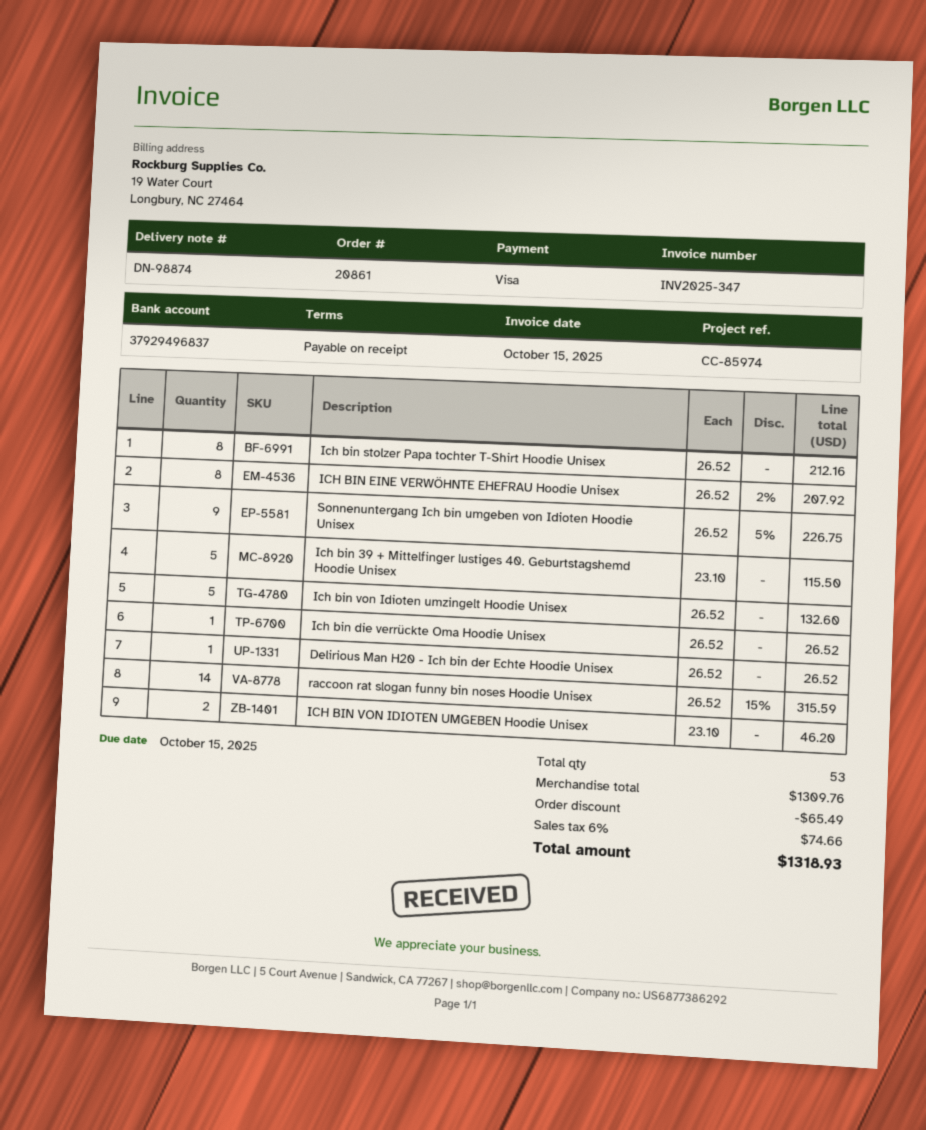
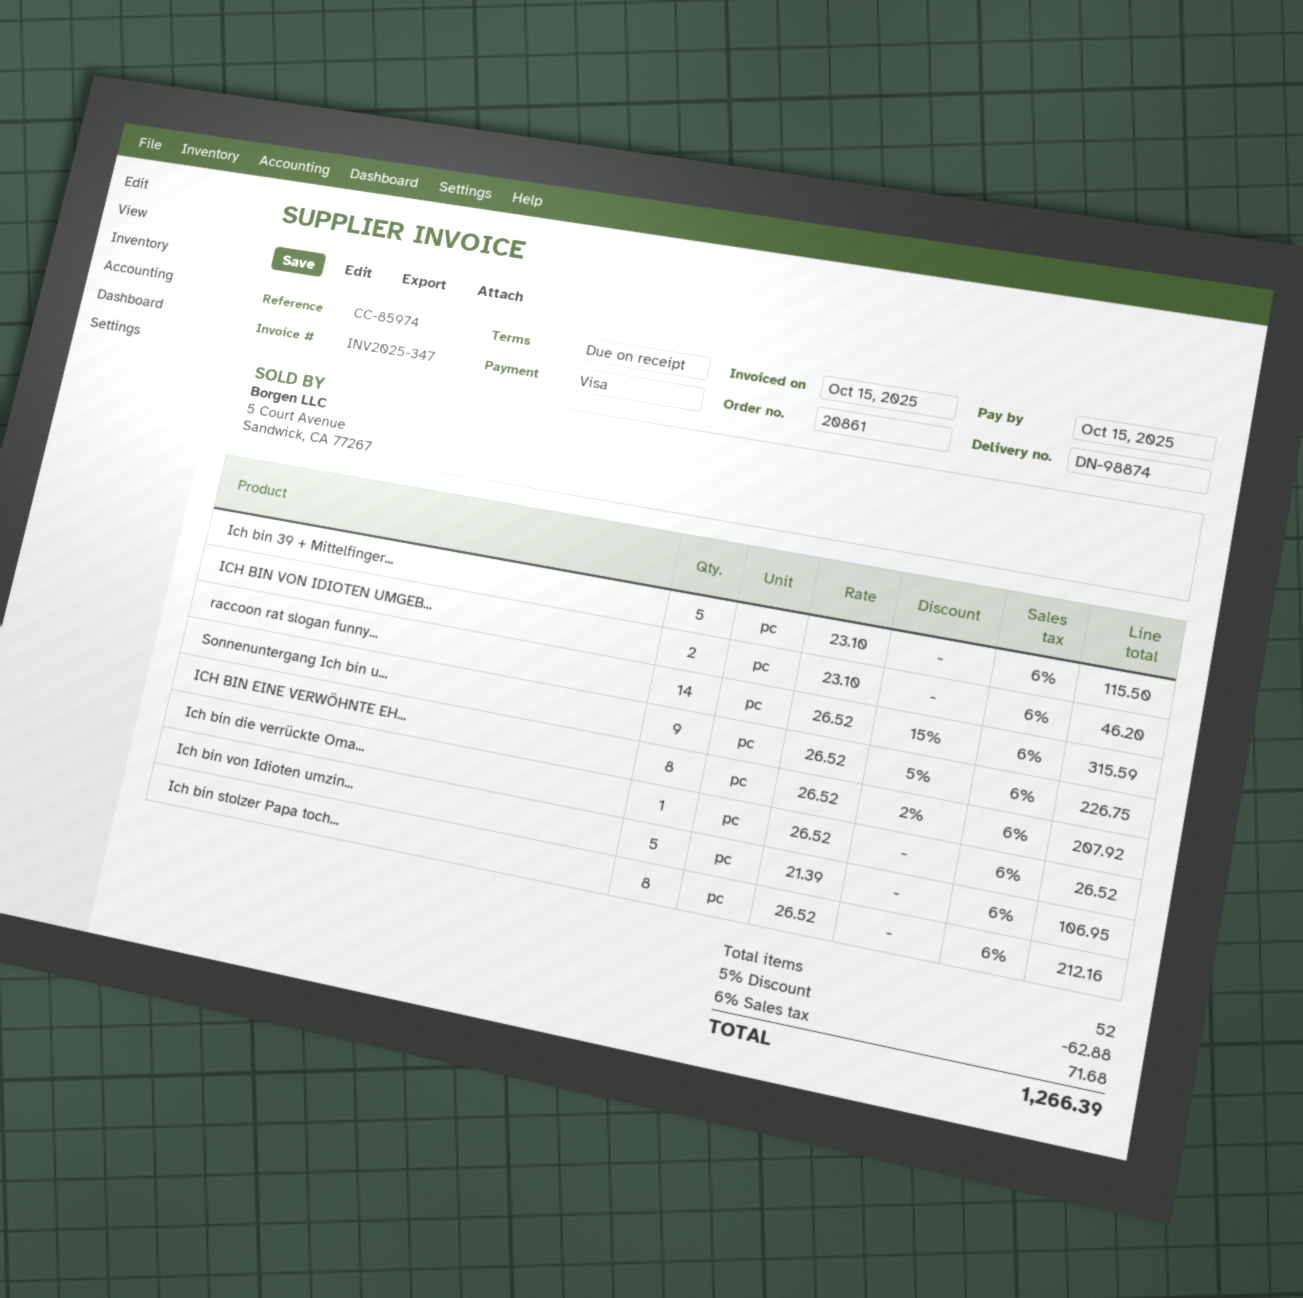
Ich bin von Idioten umzingelt Hoodie Unisex: 5 x 26.52 = 132.60 -> 5 x 21.39 = 106.95
Delirious Man H20 - Ich bin der Echte Hoodie Unisex: 1 x 26.52 = 26.52 -> none
total quantity: 53 -> 52
discount: 65.49 -> 62.88
tax: 6% = 74.66 -> 6% = 71.68
total: 1318.93 -> 1266.39

